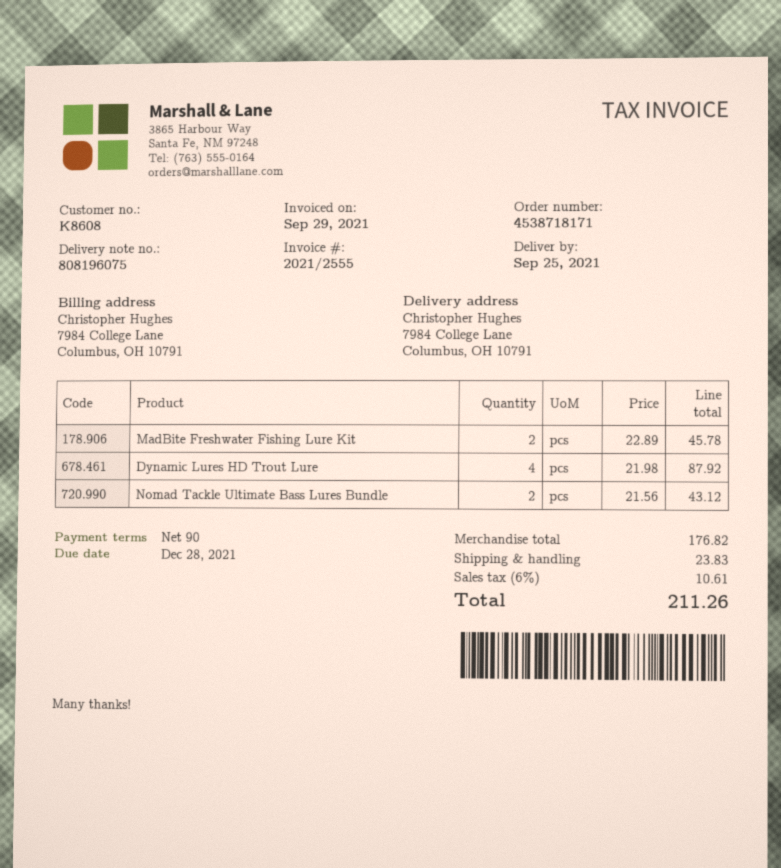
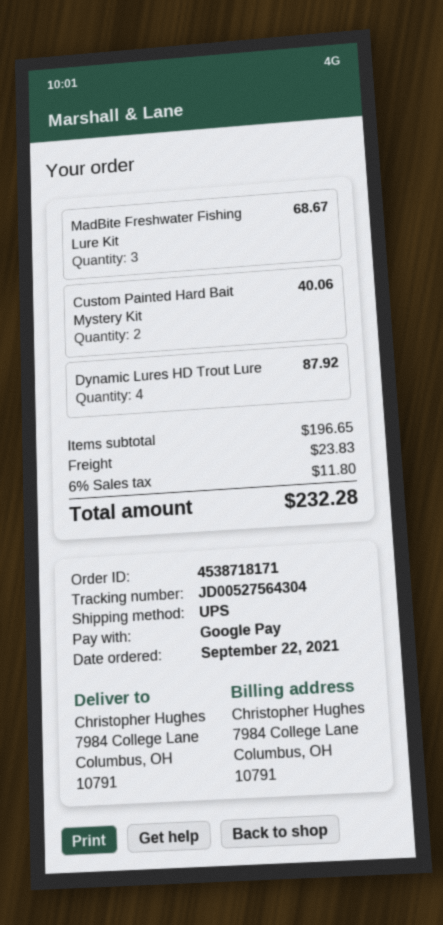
MadBite Freshwater Fishing Lure Kit: 2 for 45.78 -> 3 for 68.67
Nomad Tackle Ultimate Bass Lures Bundle: 2 for 43.12 -> none
Custom Painted Hard Bait Mystery Kit: none -> 2 for 40.06
subtotal: 176.82 -> 196.65
tax: 6% = 10.61 -> 6% = 11.80
total: 211.26 -> 232.28

